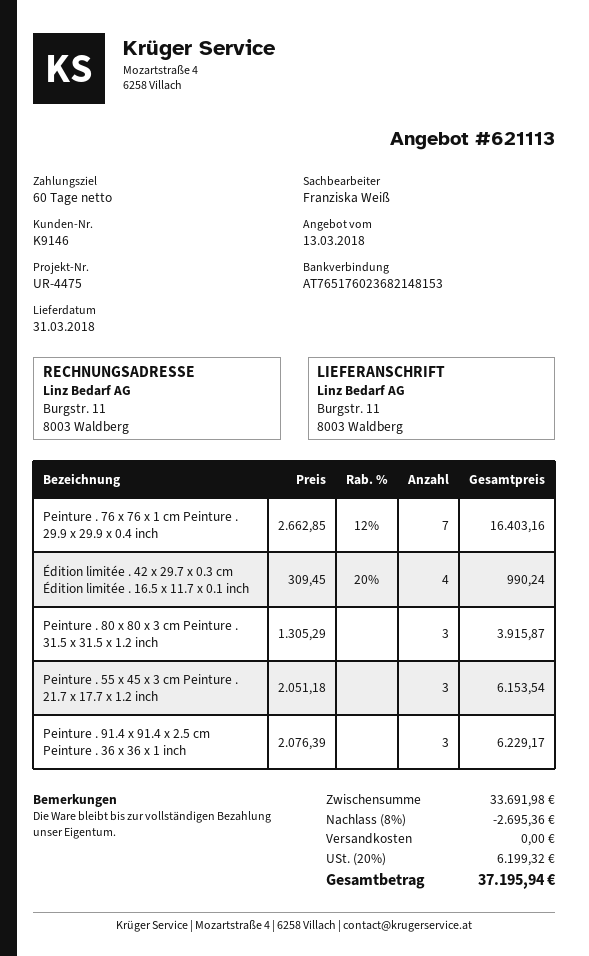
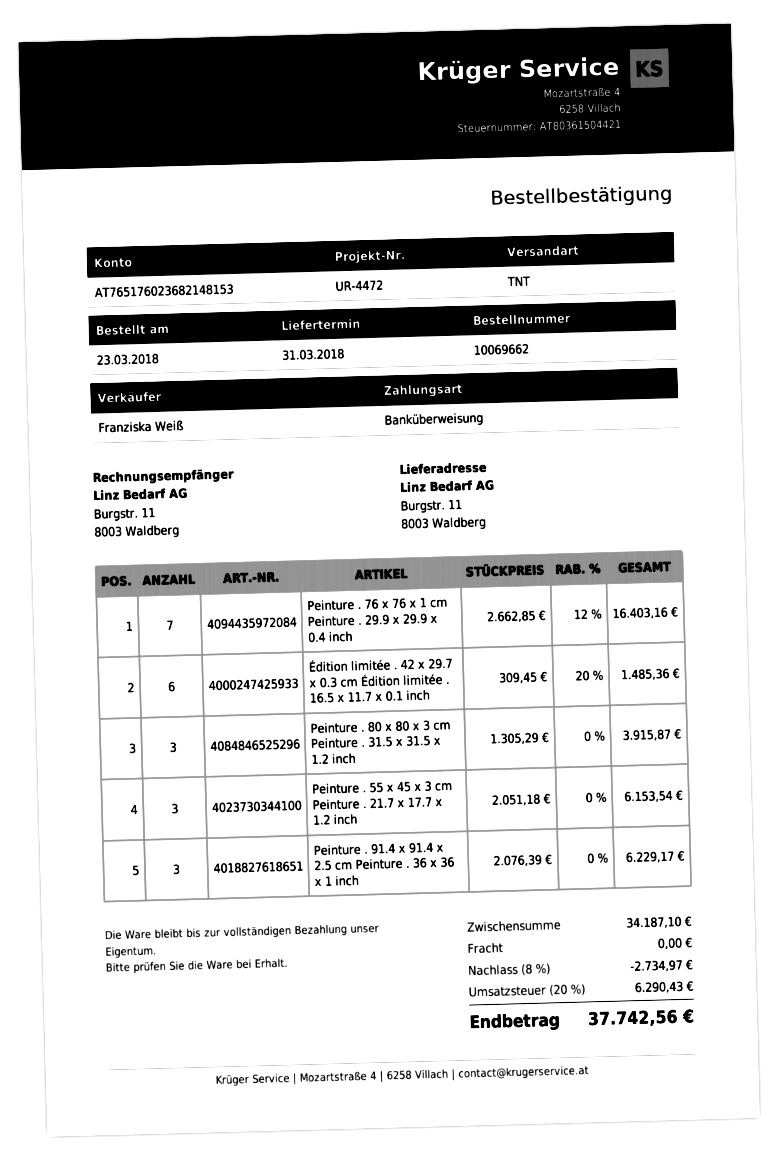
reference: UR-4475 -> UR-4472
Édition limitée . 42 x 29.7 x 0.3 cm Édition limitée . 16.5 x 11.7 x 0.1 inch: 4 x 309.45 - 20% = 990.24 -> 6 x 309.45 - 20% = 1485.36
subtotal: 33691.98 -> 34187.10
discount: 8% = 2695.36 -> 8% = 2734.97
tax: 20% = 6199.32 -> 20% = 6290.43
total: 37195.94 -> 37742.56

